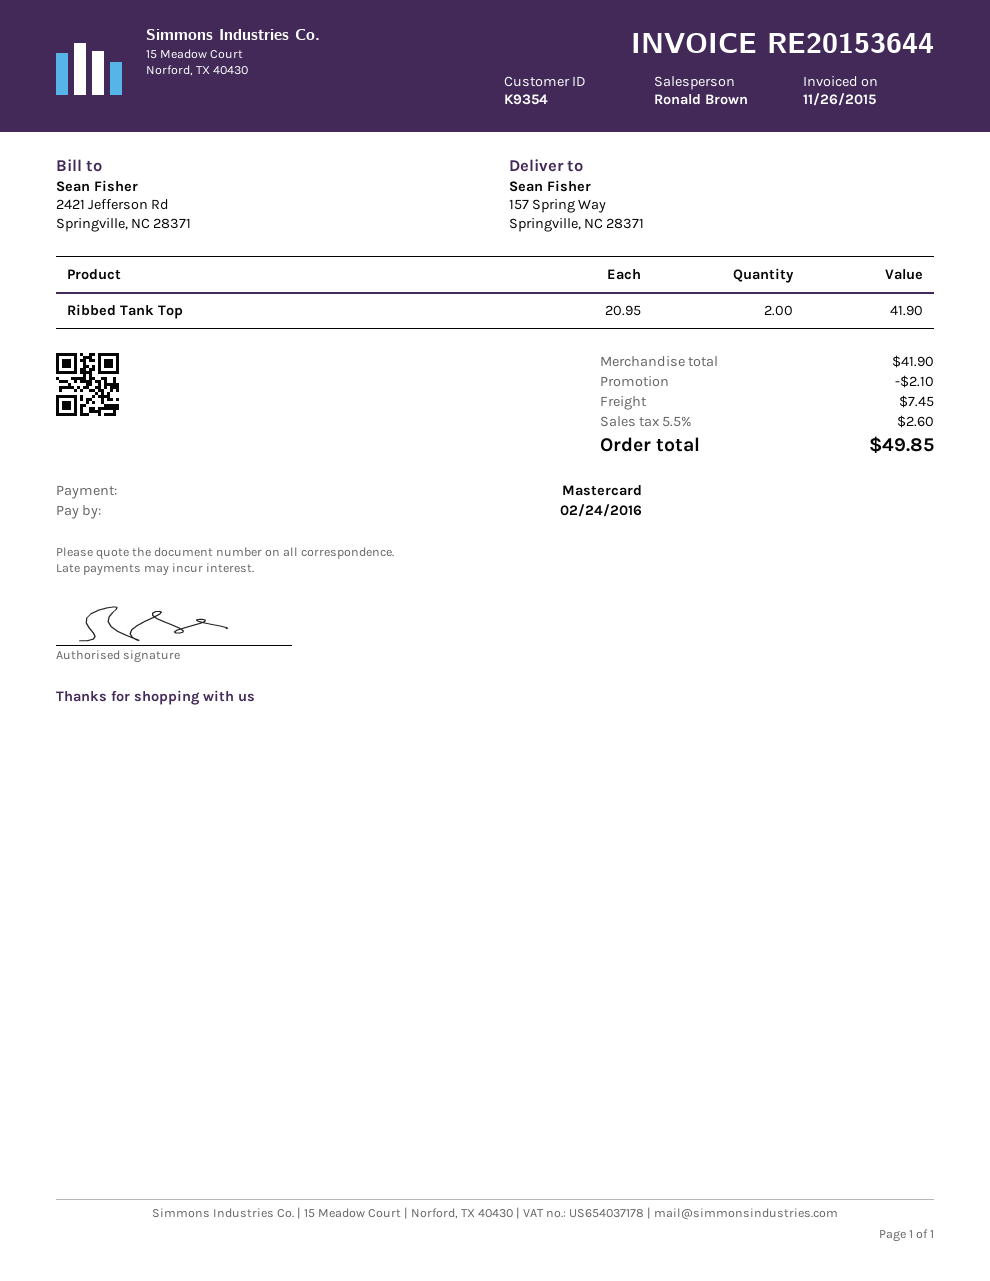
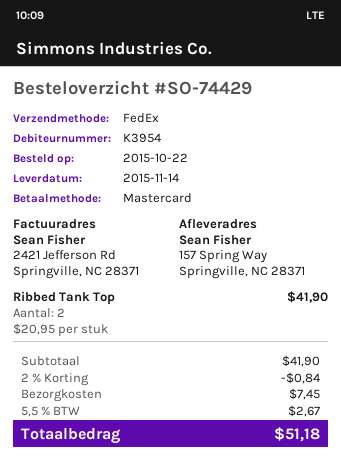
customer number: K9354 -> K3954
discount: 2.10 -> 0.84
tax: 5.5% = 2.60 -> 5.5% = 2.67
total: 49.85 -> 51.18

